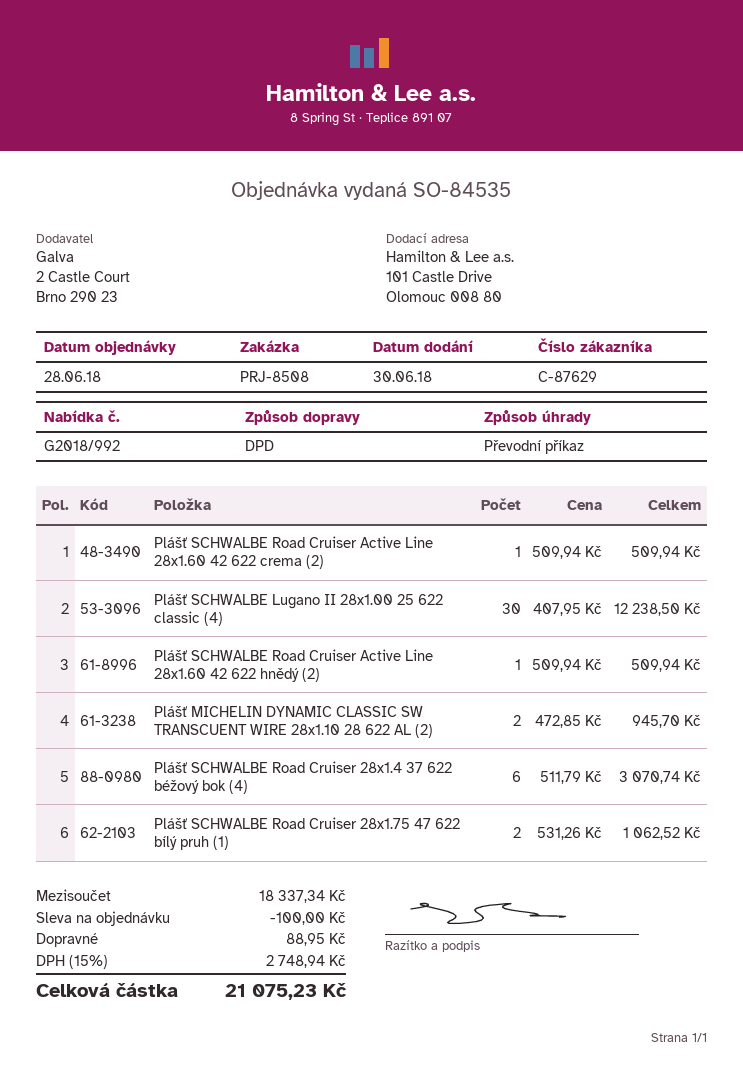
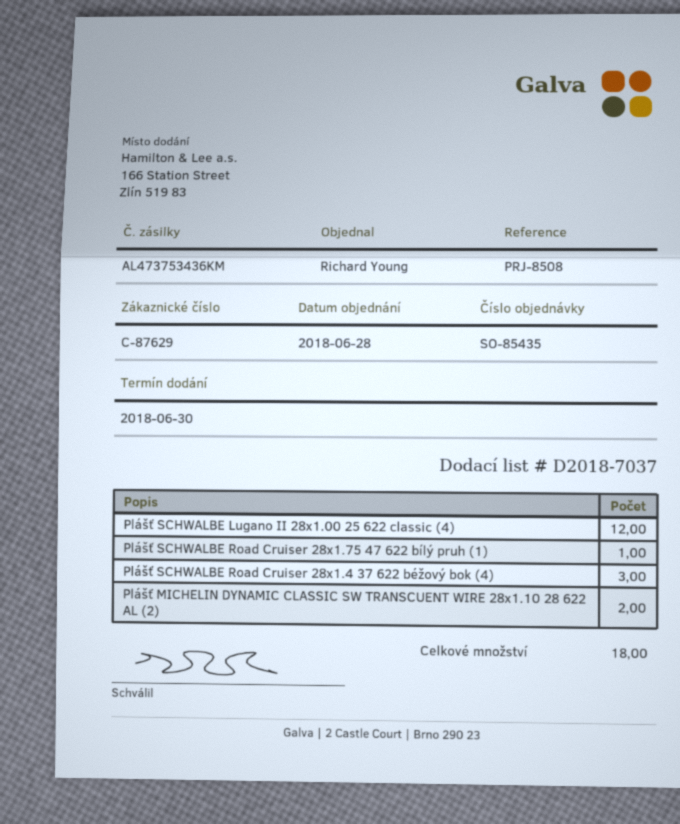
order number: SO-84535 -> SO-85435
ship to: 101 Castle Drive, Olomouc 008 80 -> 166 Station Street, Zlín 519 83
Plášť SCHWALBE Road Cruiser Active Line 28x1.60 42 622 crema (2): 1 -> none
Plášť SCHWALBE Lugano II 28x1.00 25 622 classic (4): 30 -> 12
Plášť SCHWALBE Road Cruiser Active Line 28x1.60 42 622 hnědý (2): 1 -> none
Plášť SCHWALBE Road Cruiser 28x1.4 37 622 béžový bok (4): 6 -> 3
Plášť SCHWALBE Road Cruiser 28x1.75 47 622 bílý pruh (1): 2 -> 1

